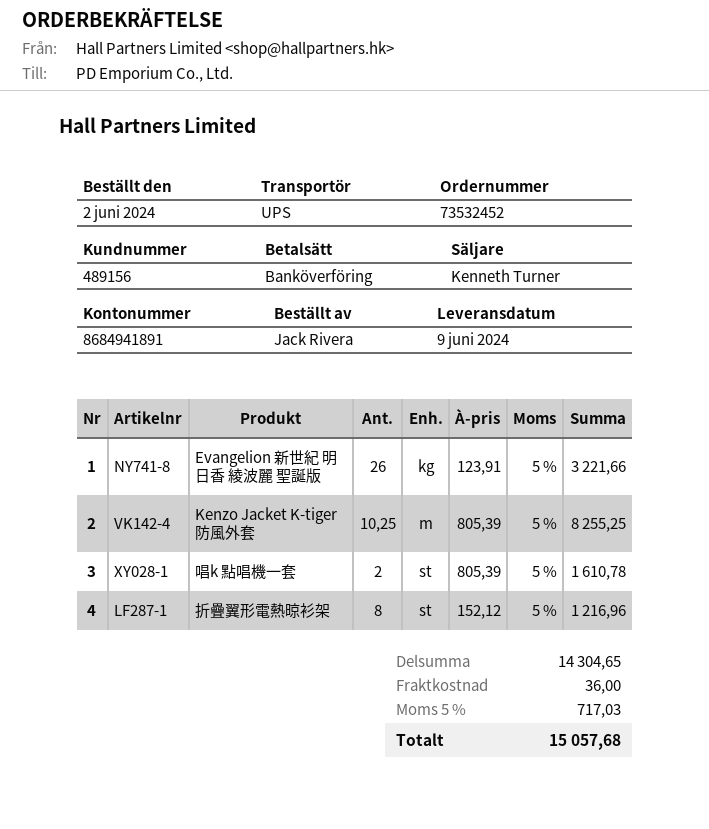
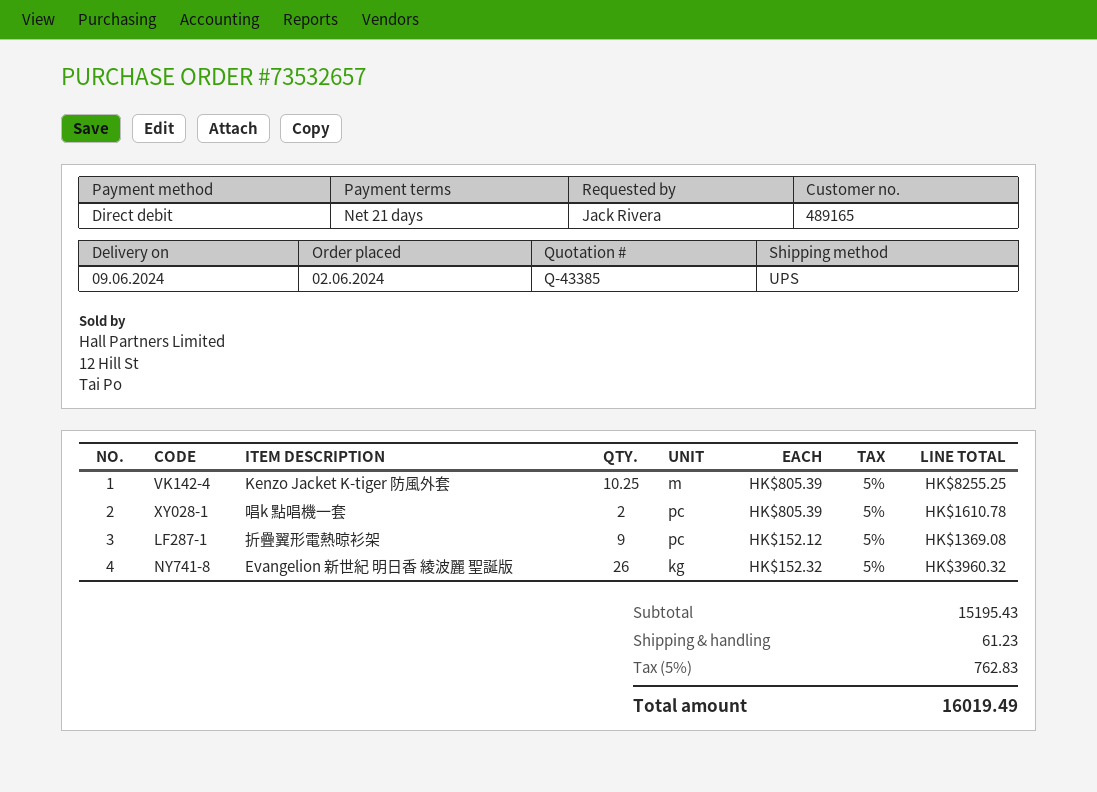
order number: 73532452 -> 73532657
customer number: 489156 -> 489165
payment method: bank transfer -> direct debit
Evangelion 新世紀 明日香 綾波麗 聖誕版: 26 x 123.91 = 3221.66 -> 26 x 152.32 = 3960.32
折疊翼形電熱晾衫架: 8 x 152.12 = 1216.96 -> 9 x 152.12 = 1369.08
subtotal: 14304.65 -> 15195.43
shipping: 36.00 -> 61.23
tax: 5% = 717.03 -> 5% = 762.83
total: 15057.68 -> 16019.49

